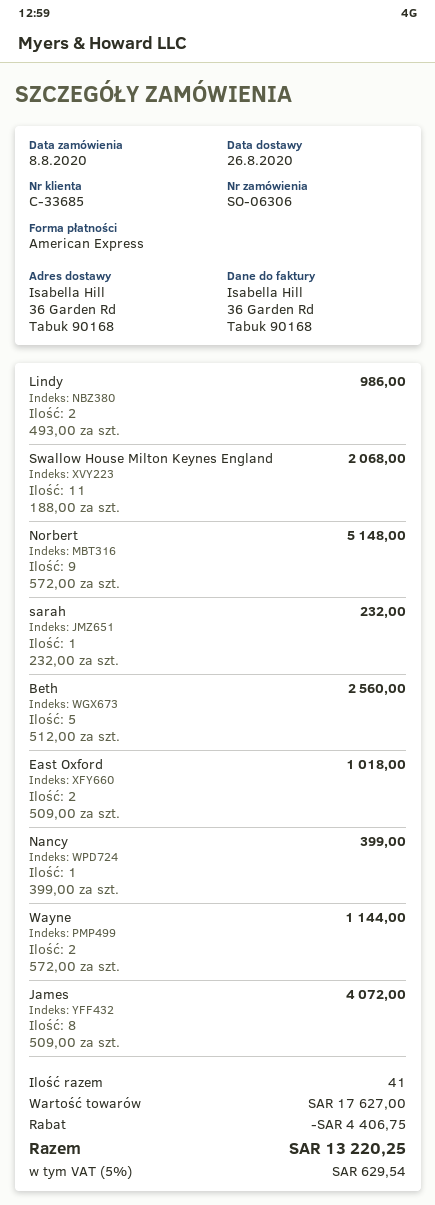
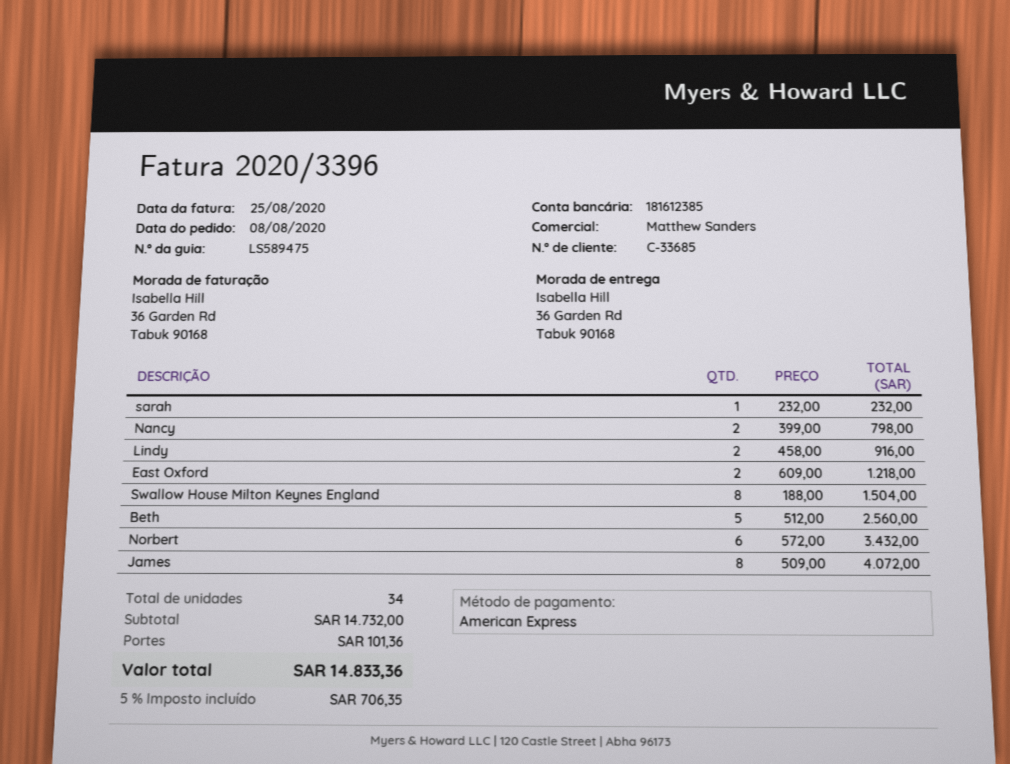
Lindy: 2 x 493.00 = 986.00 -> 2 x 458.00 = 916.00
Swallow House Milton Keynes England: 11 x 188.00 = 2068.00 -> 8 x 188.00 = 1504.00
Norbert: 9 x 572.00 = 5148.00 -> 6 x 572.00 = 3432.00
East Oxford: 2 x 509.00 = 1018.00 -> 2 x 609.00 = 1218.00
Nancy: 1 x 399.00 = 399.00 -> 2 x 399.00 = 798.00
Wayne: 2 x 572.00 = 1144.00 -> none
total quantity: 41 -> 34
subtotal: 17627.00 -> 14732.00
discount: 4406.75 -> none
shipping: none -> 101.36
tax: 5% = 629.54 -> 5% = 706.35
total: 13220.25 -> 14833.36

